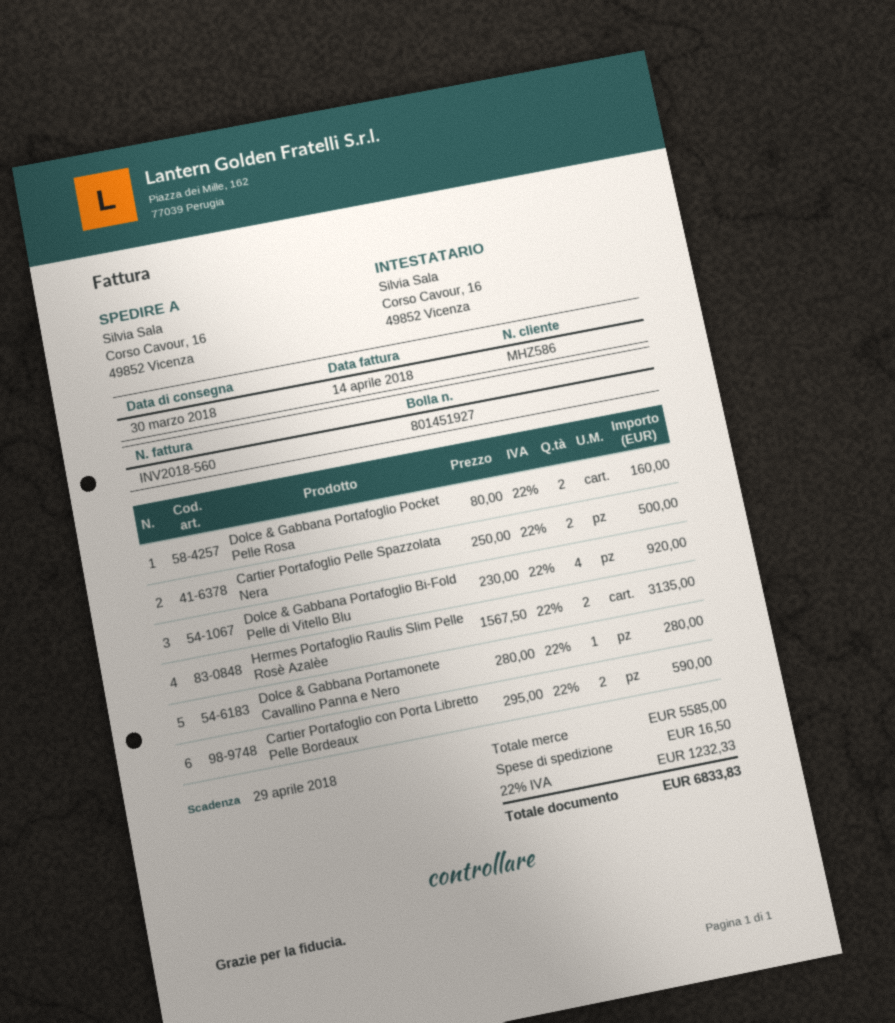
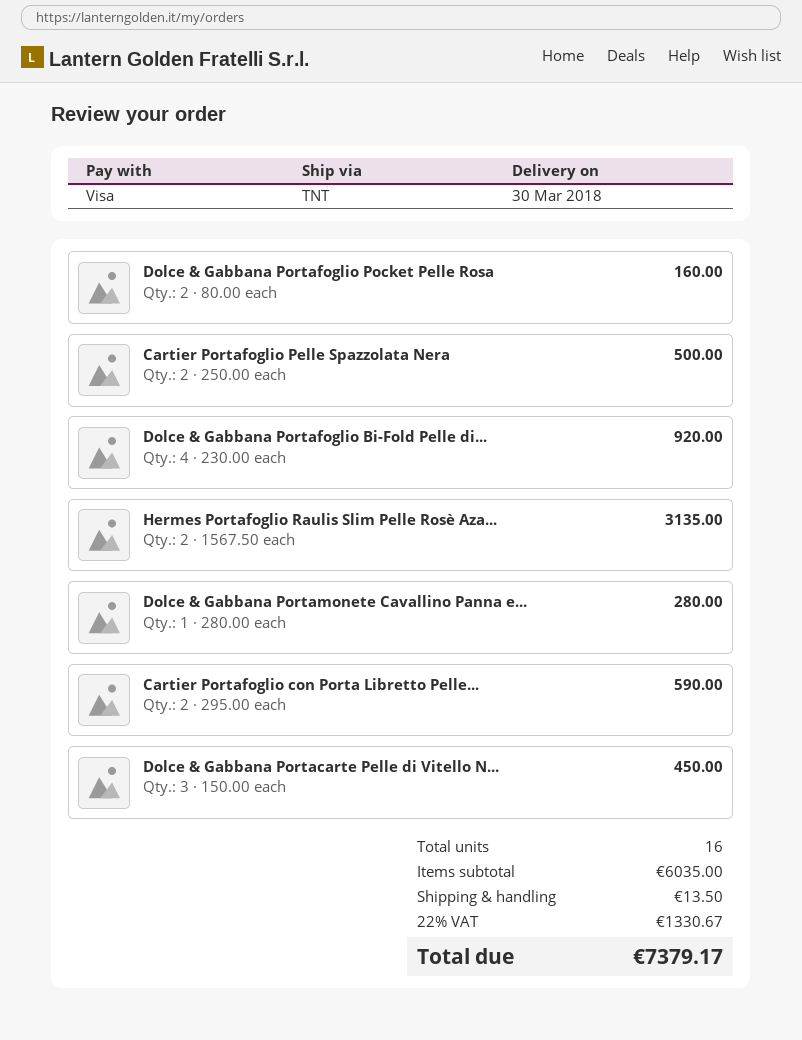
Dolce & Gabbana Portacarte Pelle di Vitello N...: none -> 3 x 150.00 = 450.00
subtotal: 5585.00 -> 6035.00
shipping: 16.50 -> 13.50
tax: 22% = 1232.33 -> 22% = 1330.67
total: 6833.83 -> 7379.17

